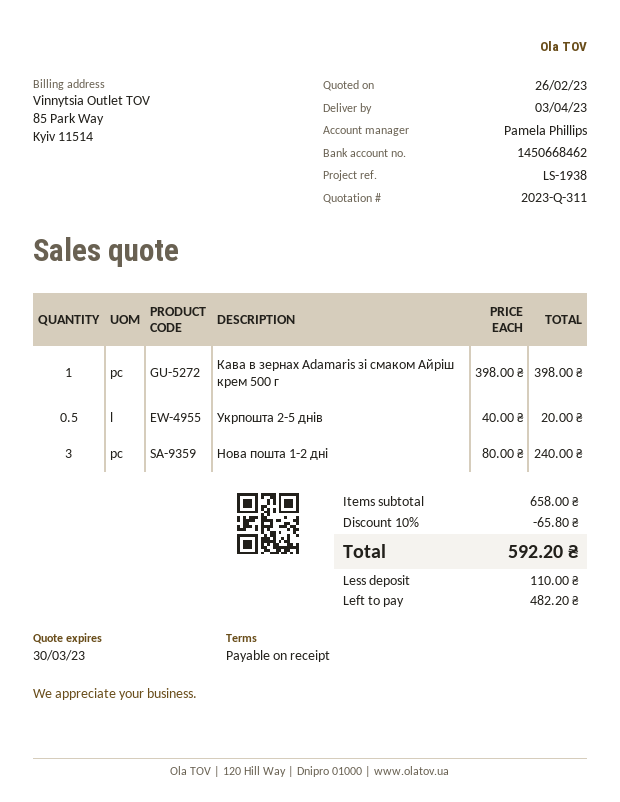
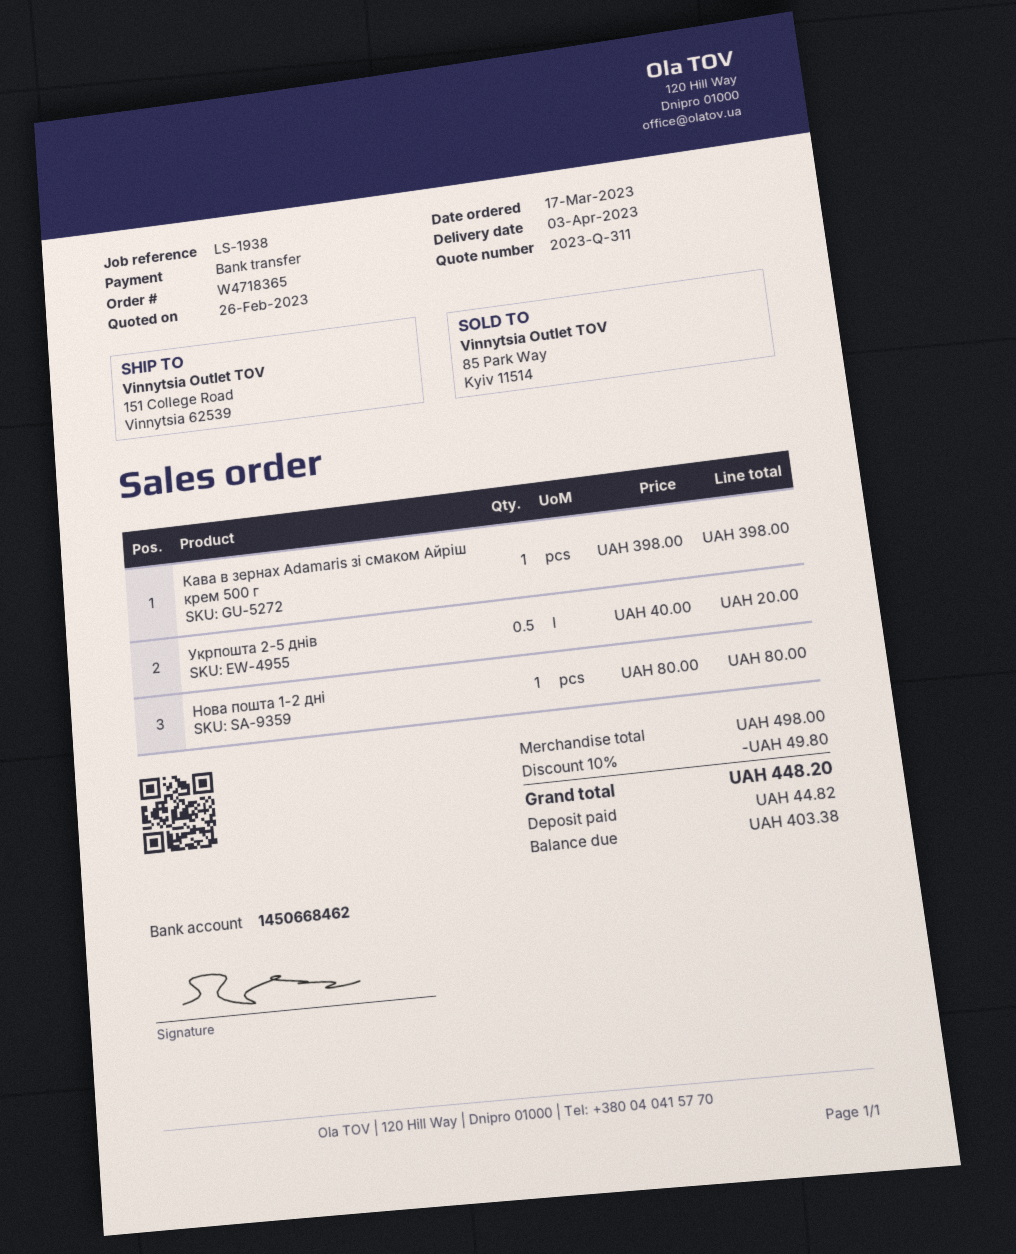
Нова пошта 1-2 дні: 3 x 80.00 = 240.00 -> 1 x 80.00 = 80.00
subtotal: 658.00 -> 498.00
discount: 10% = 65.80 -> 10% = 49.80
total: 592.20 -> 448.20
deposit: 110.00 -> 44.82
balance: 482.20 -> 403.38

